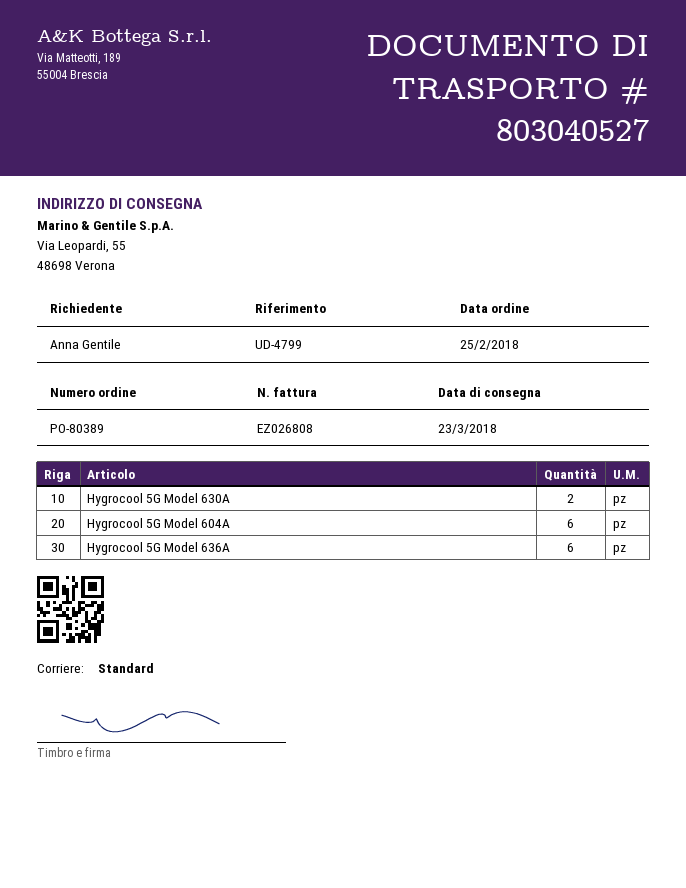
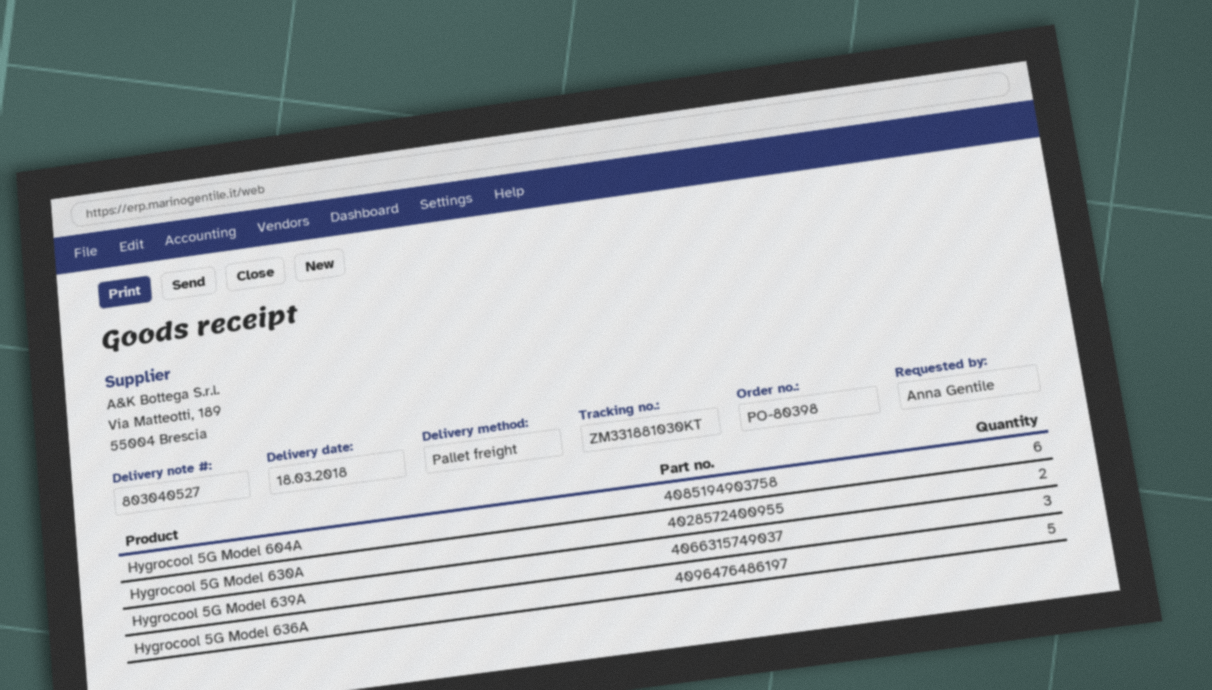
order number: PO-80389 -> PO-80398
delivery date: 2018-03-23 -> 2018-03-18
shipping method: standard -> pallet freight
Hygrocool 5G Model 636A: 6 -> 5
Hygrocool 5G Model 639A: none -> 3

